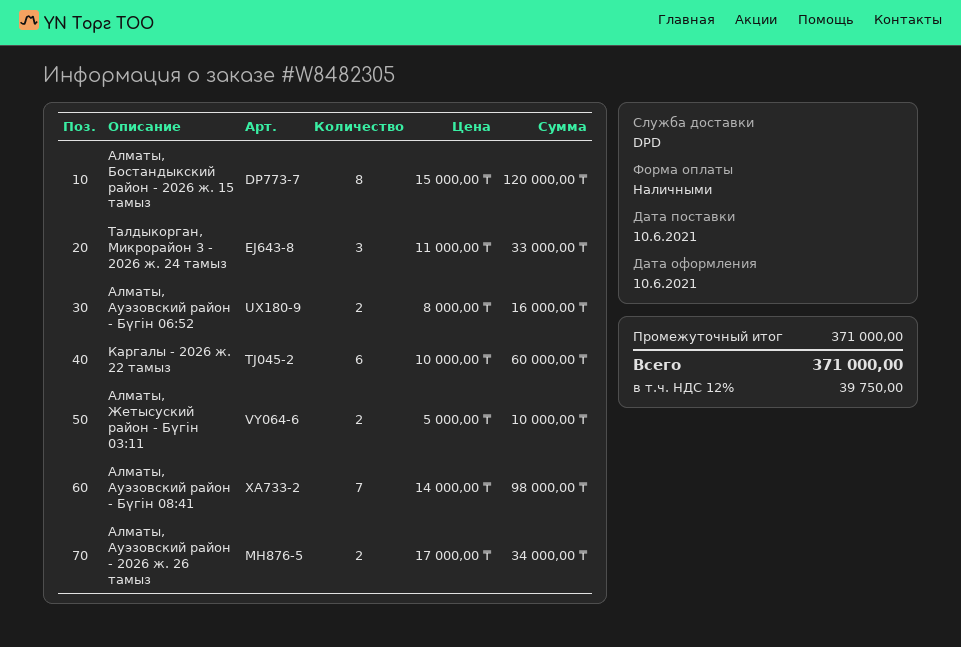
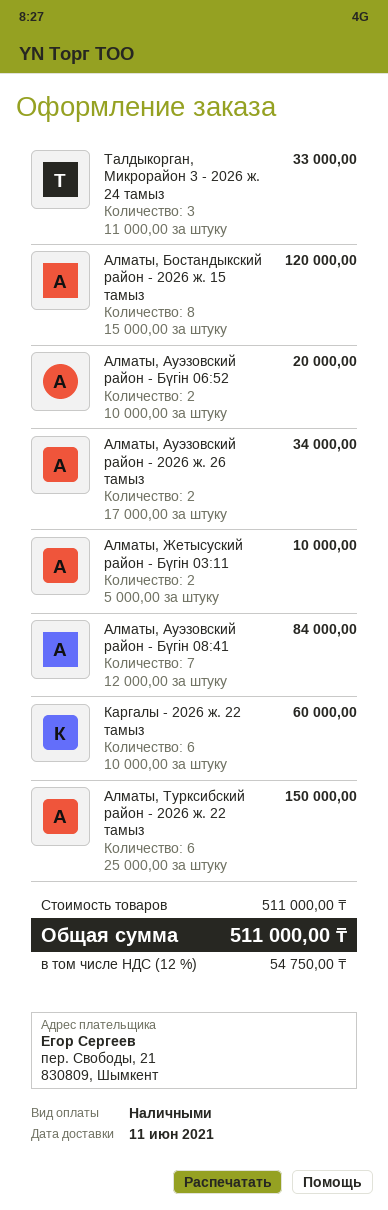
delivery date: 2021-06-10 -> 2021-06-11
Алматы, Ауэзовский район - Бүгін 06:52: 2 x 8000.00 = 16000.00 -> 2 x 10000.00 = 20000.00
Алматы, Ауэзовский район - Бүгін 08:41: 7 x 14000.00 = 98000.00 -> 7 x 12000.00 = 84000.00
Алматы, Турксибский район - 2026 ж. 22 тамыз: none -> 6 x 25000.00 = 150000.00
subtotal: 371000.00 -> 511000.00
tax: 12% = 39750.00 -> 12% = 54750.00
total: 371000.00 -> 511000.00

